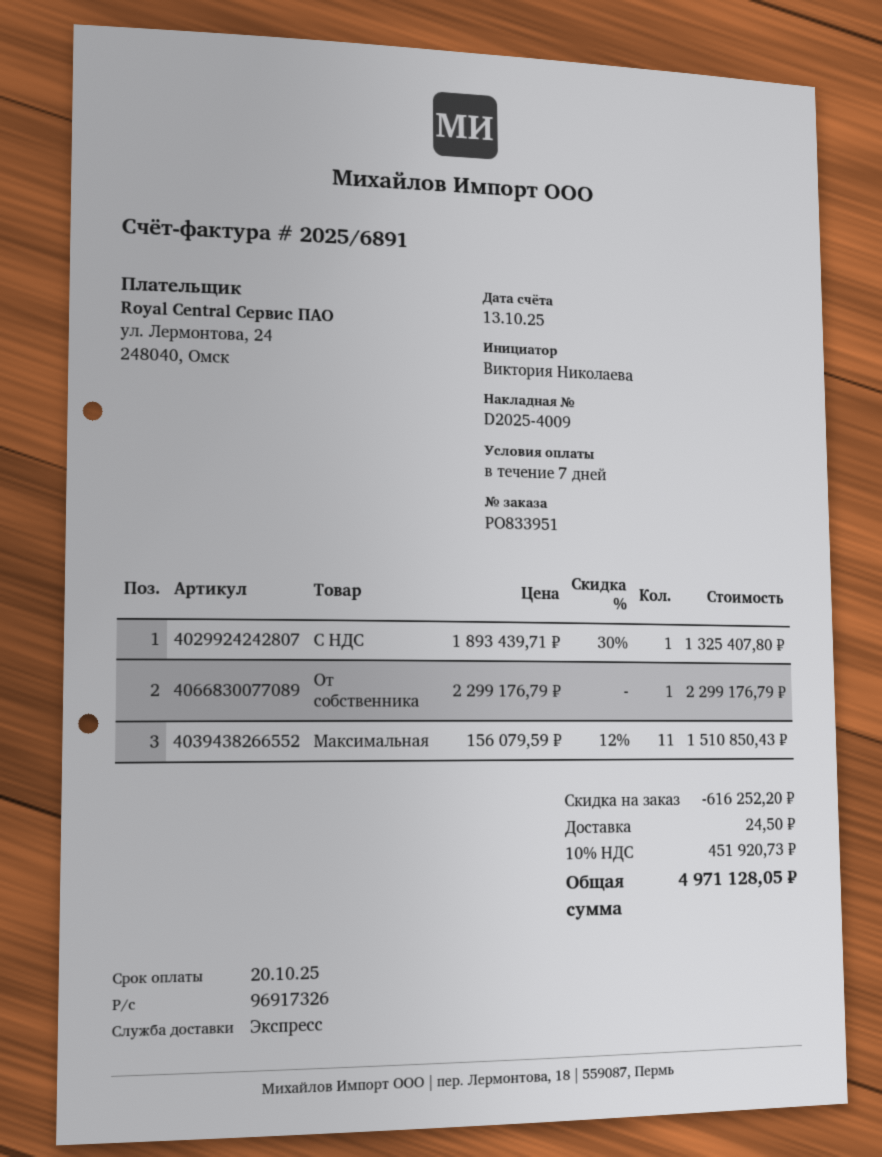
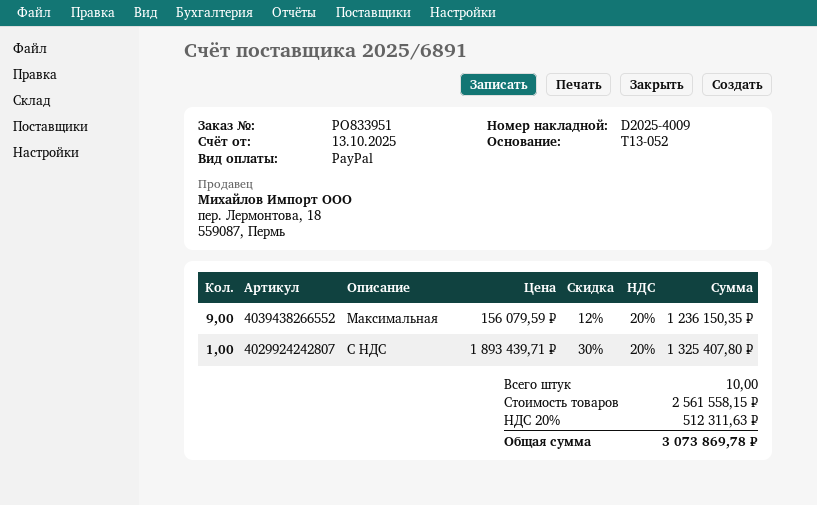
От собственника: 1 x 2299176.79 = 2299176.79 -> none
Максимальная: 11 x 156079.59 - 12% = 1510850.43 -> 9 x 156079.59 - 12% = 1236150.35
discount: 616252.20 -> none
shipping: 24.50 -> none
tax: 10% = 451920.73 -> 20% = 512311.63
total: 4971128.05 -> 3073869.78

